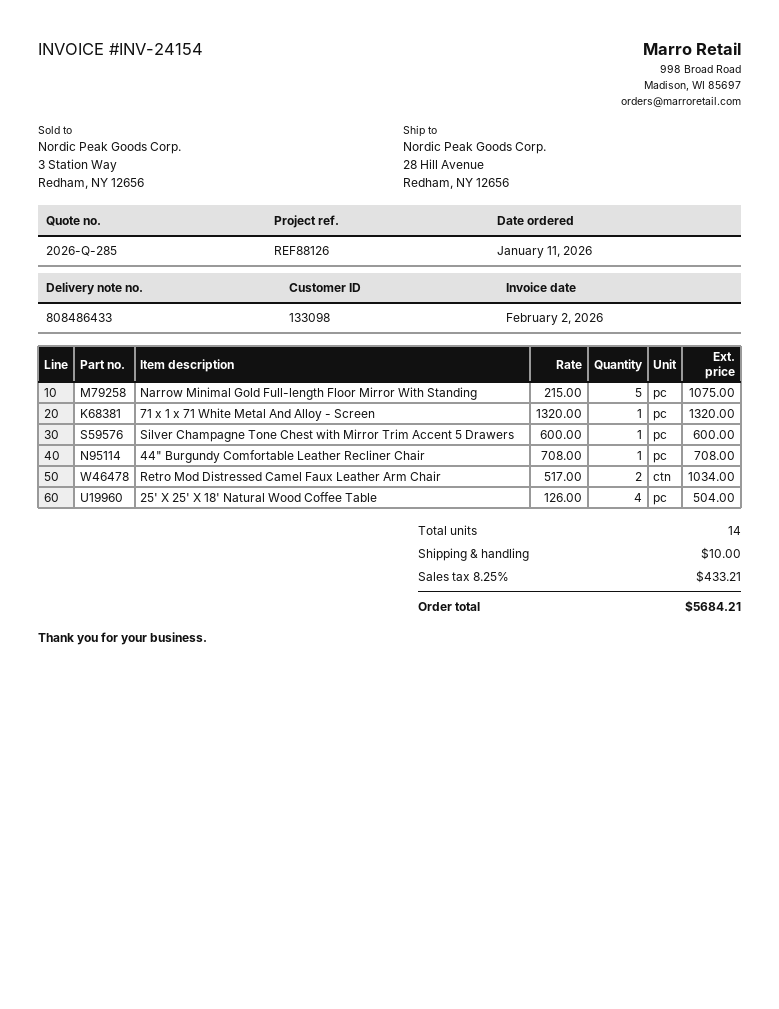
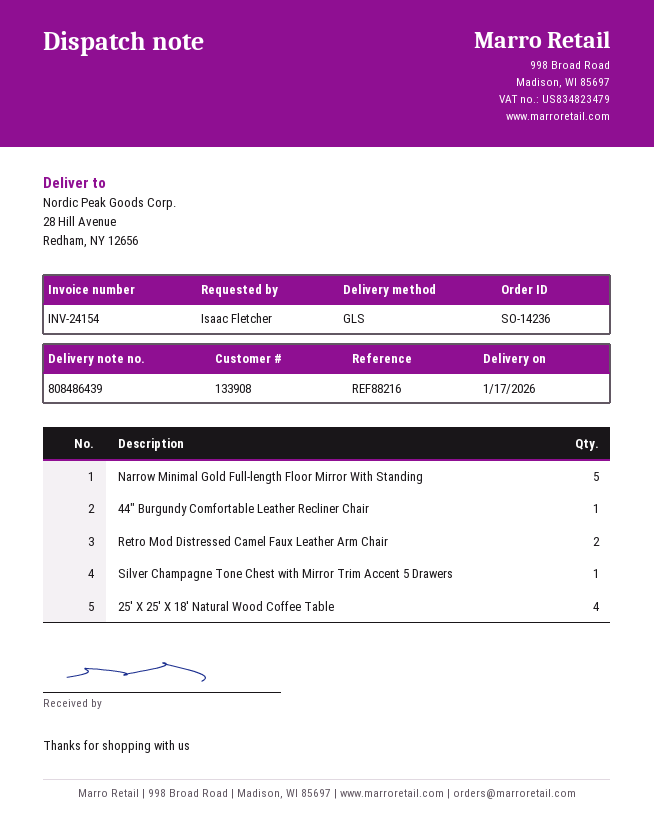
delivery note number: 808486433 -> 808486439
customer number: 133098 -> 133908
reference: REF88126 -> REF88216
71 x 1 x 71 White Metal And Alloy - Screen: 1 -> none

